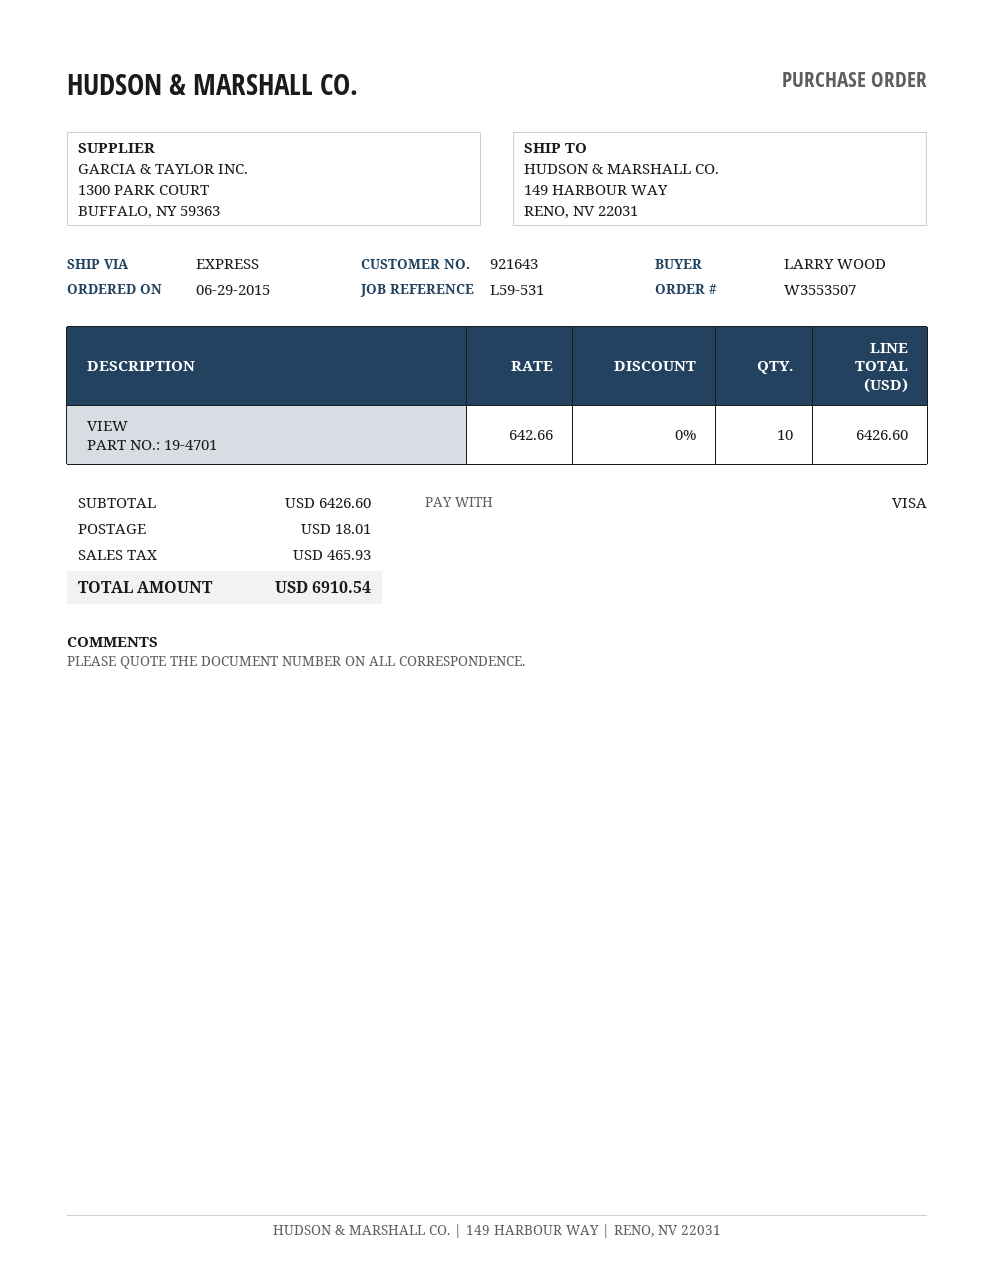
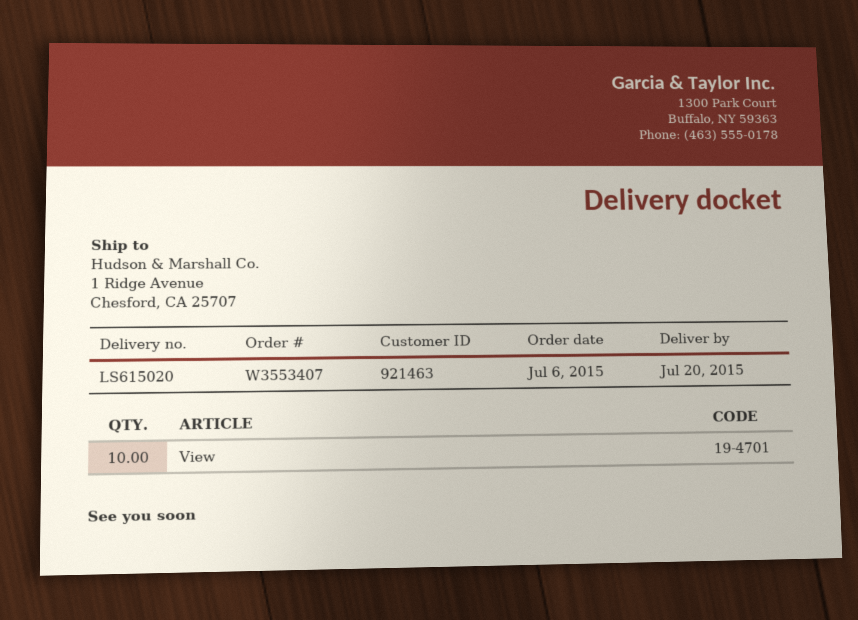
order number: W3553507 -> W3553407
order date: 2015-06-29 -> 2015-07-06
customer number: 921643 -> 921463
ship to: 149 HARBOUR WAY, RENO, NV 22031 -> 1 Ridge Avenue, Chesford, CA 25707

